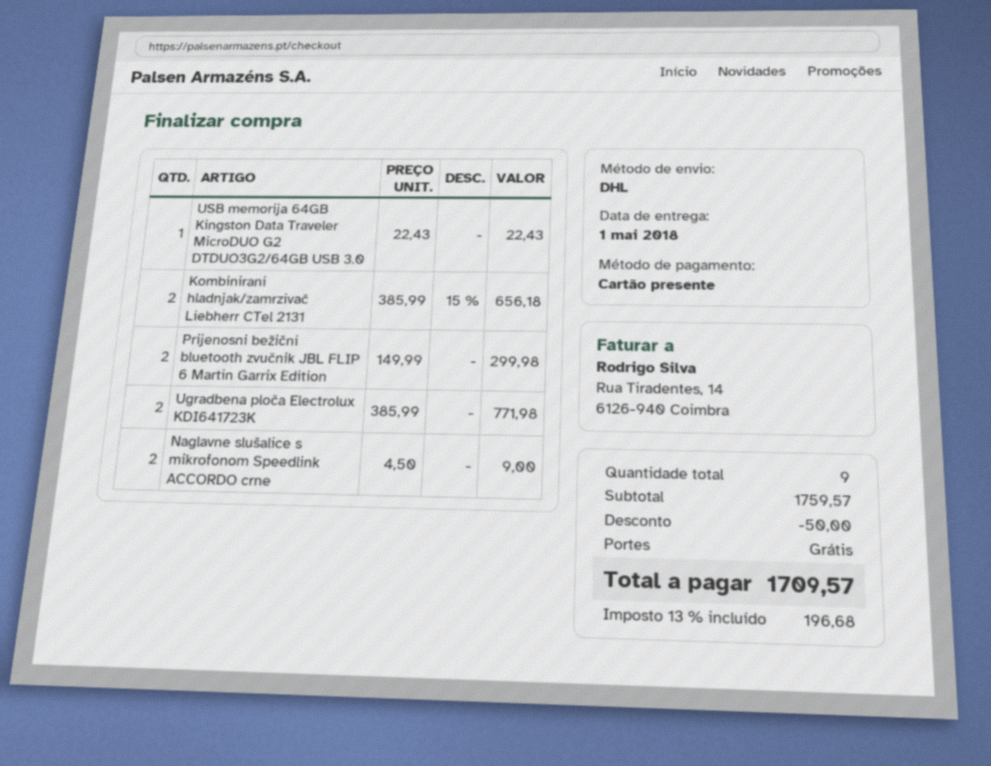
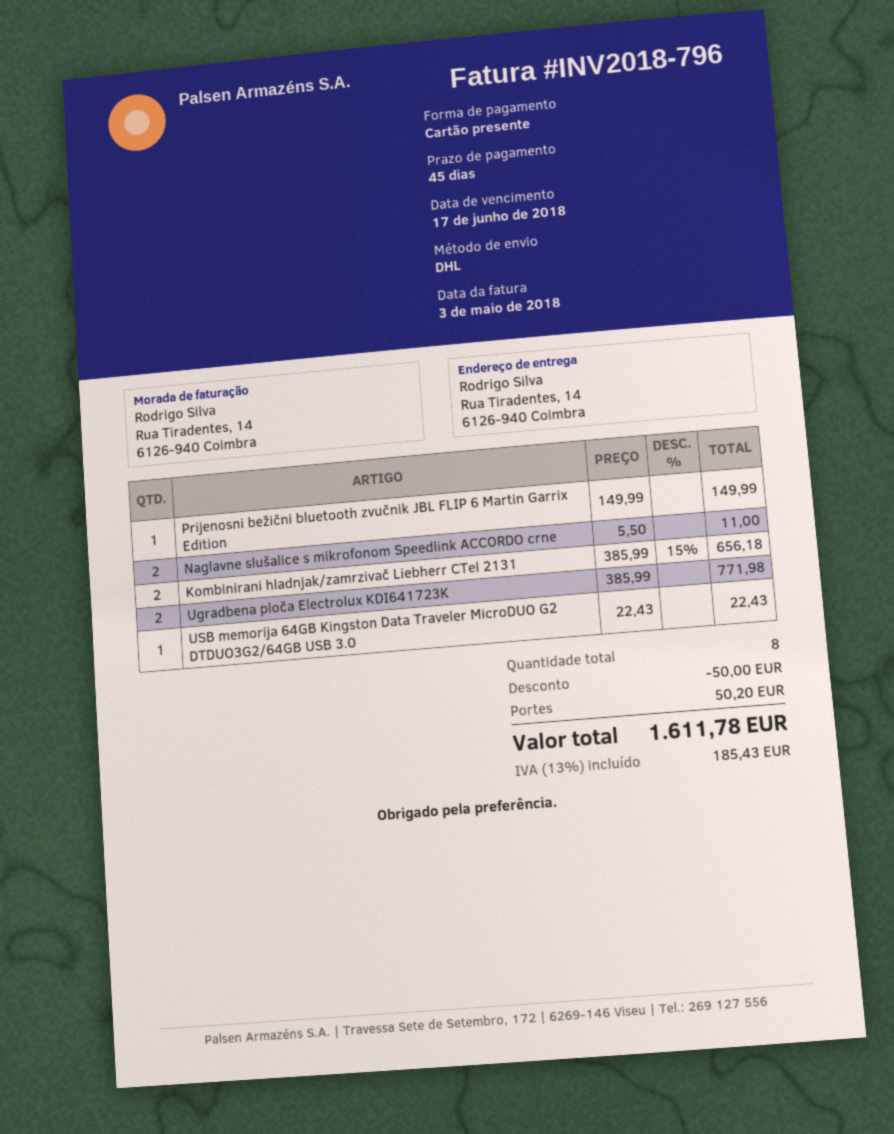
Prijenosni bežični bluetooth zvučnik JBL FLIP 6 Martin Garrix Edition: 2 x 149.99 = 299.98 -> 1 x 149.99 = 149.99
Naglavne slušalice s mikrofonom Speedlink ACCORDO crne: 2 x 4.50 = 9.00 -> 2 x 5.50 = 11.00
total quantity: 9 -> 8
shipping: 0.00 -> 50.20
tax: 13% = 196.68 -> 13% = 185.43
total: 1709.57 -> 1611.78

